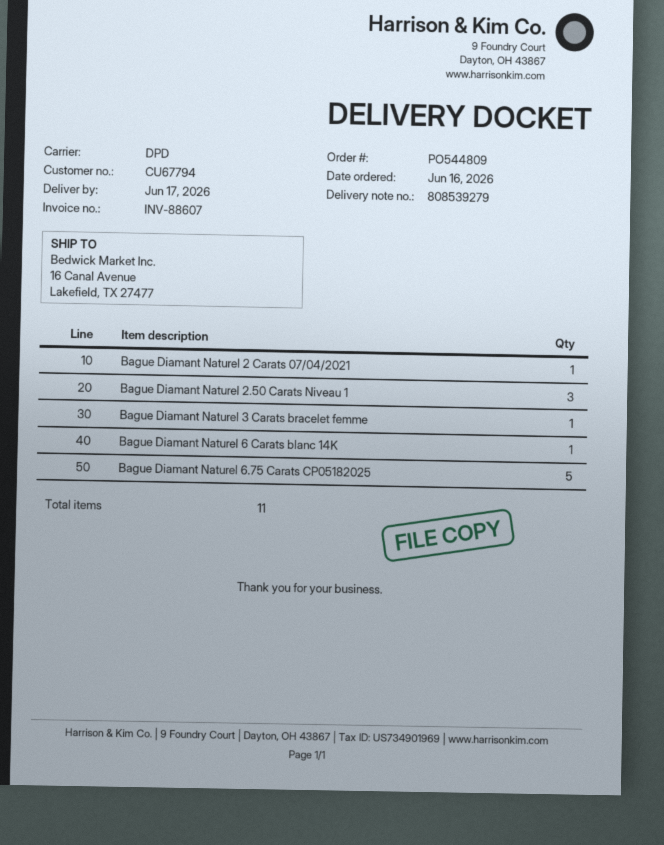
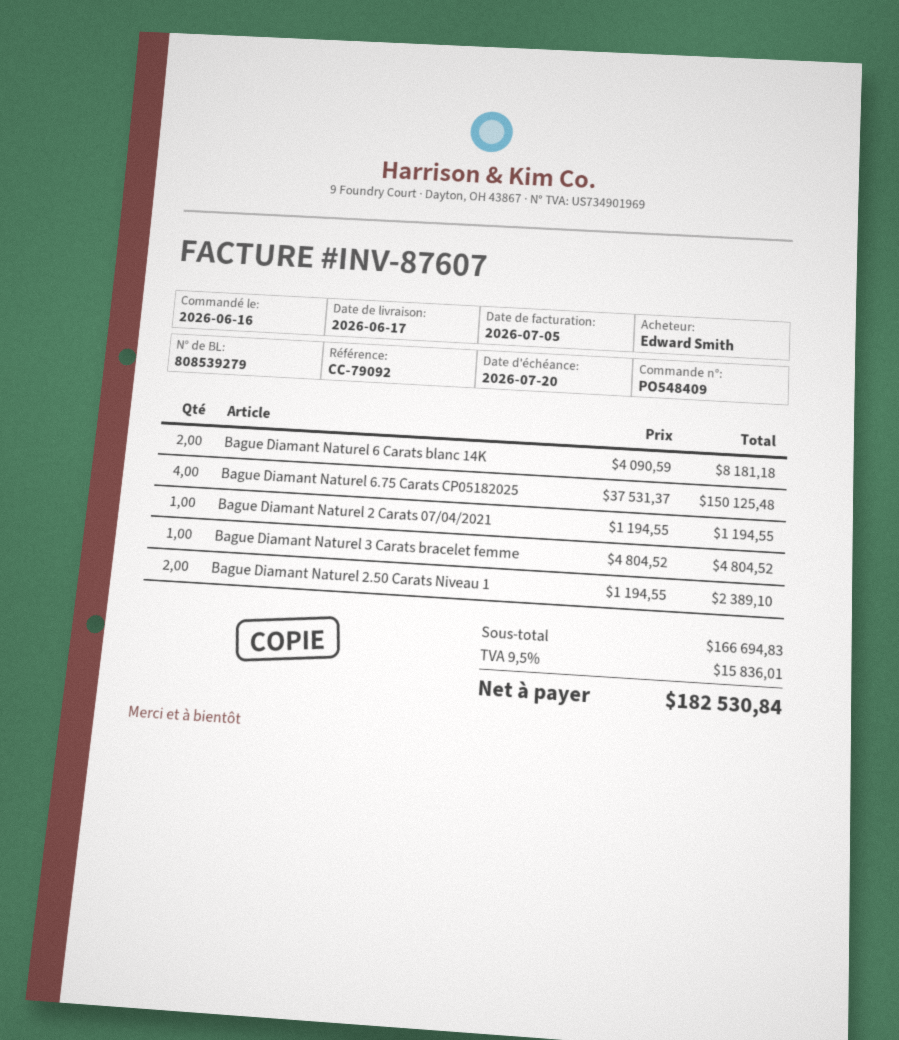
order number: PO544809 -> PO548409
invoice number: INV-88607 -> INV-87607
Bague Diamant Naturel 2.50 Carats Niveau 1: 3 -> 2
Bague Diamant Naturel 6 Carats blanc 14K: 1 -> 2
Bague Diamant Naturel 6.75 Carats CP05182025: 5 -> 4

